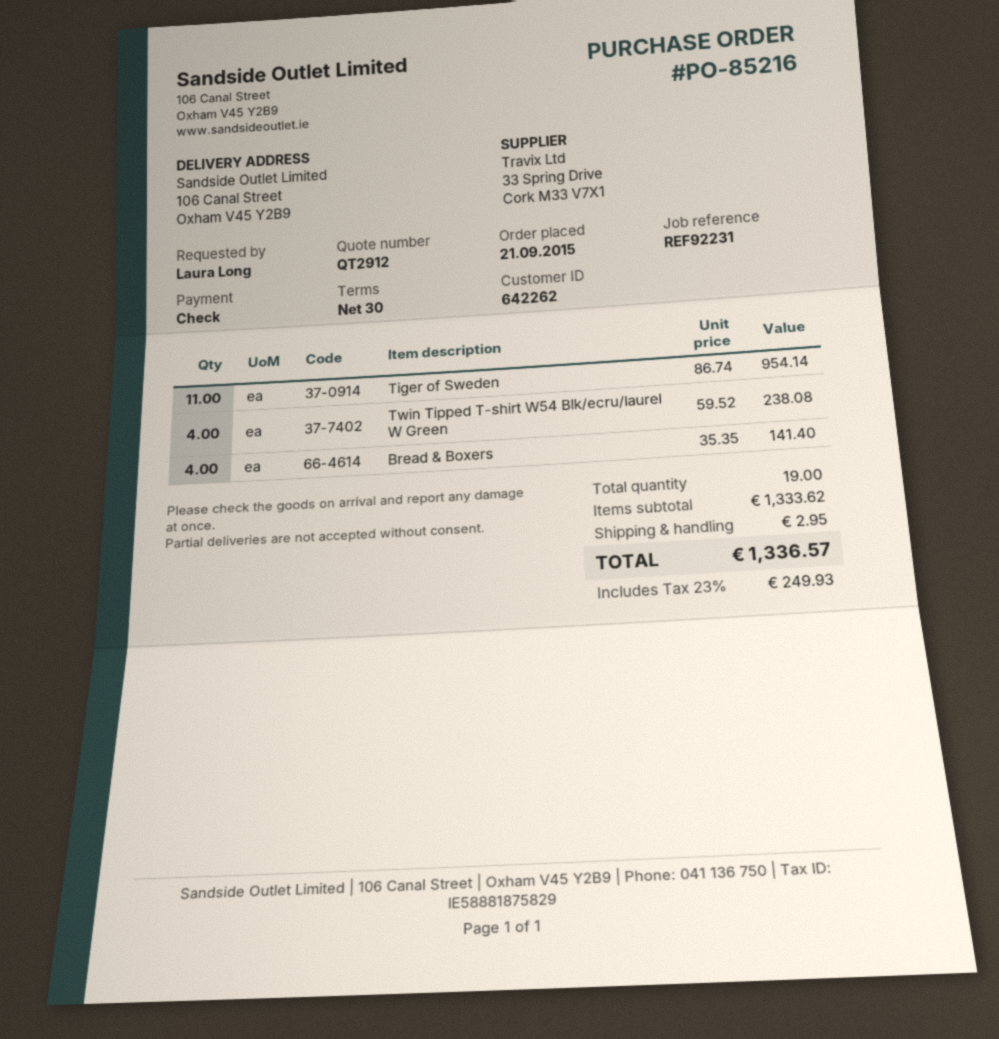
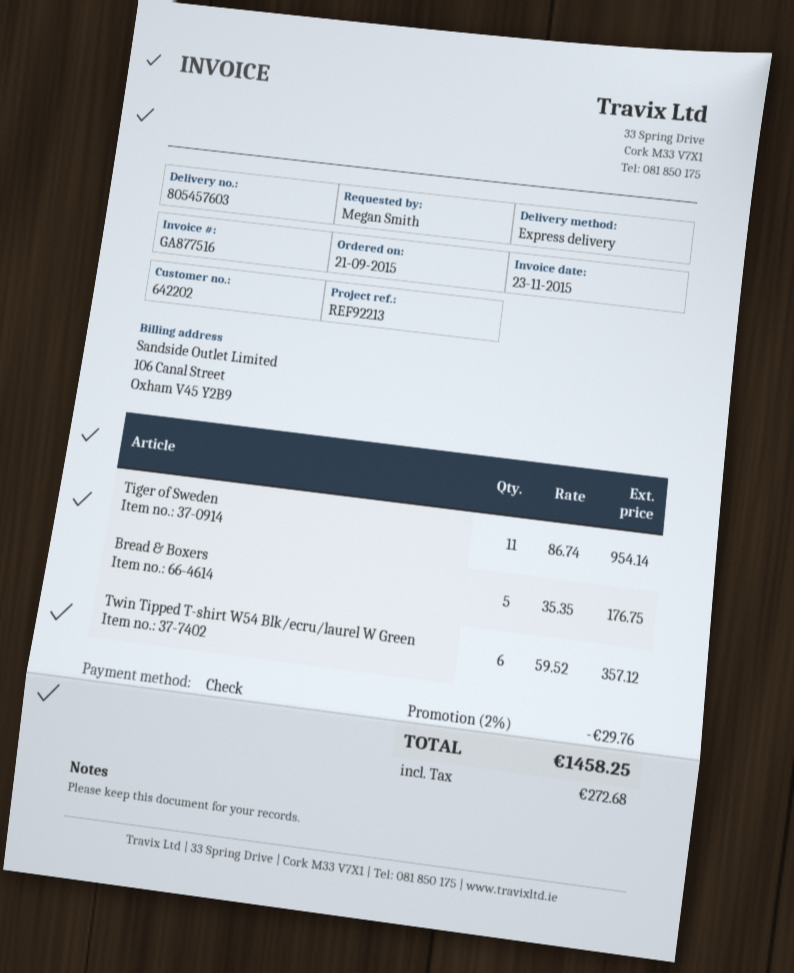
customer number: 642262 -> 642202
reference: REF92231 -> REF92213
ordered by: Laura Long -> Megan Smith
Twin Tipped T-shirt W54 Blk/ecru/laurel W Green: 4 x 59.52 = 238.08 -> 6 x 59.52 = 357.12
Bread & Boxers: 4 x 35.35 = 141.40 -> 5 x 35.35 = 176.75
discount: none -> 2% = 29.76
shipping: 2.95 -> none
tax: 249.93 -> 272.68
total: 1336.57 -> 1458.25

